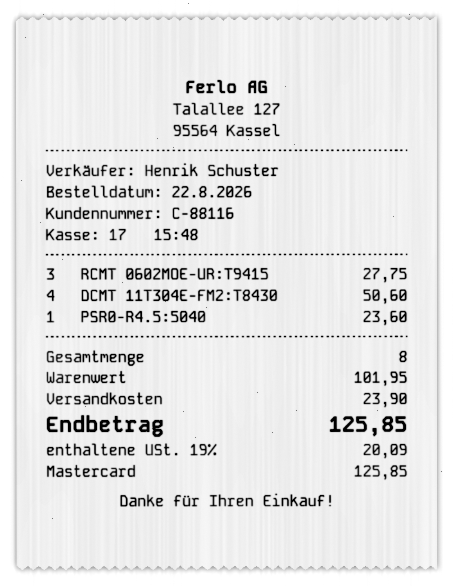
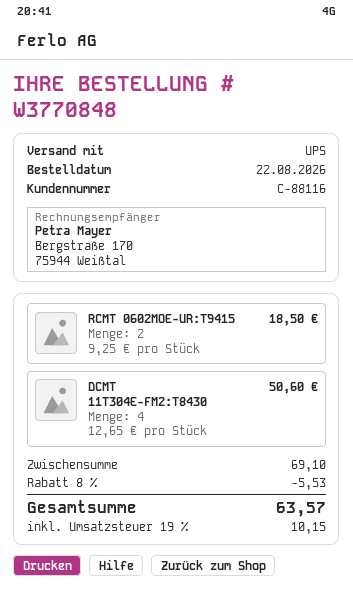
RCMT 0602MOE-UR:T9415: 3 for 27.75 -> 2 for 18.50
PSR0-R4.5:5040: 1 for 23.60 -> none
subtotal: 101.95 -> 69.10
discount: none -> 8% = 5.53
shipping: 23.90 -> none
tax: 19% = 20.09 -> 19% = 10.15
total: 125.85 -> 63.57

